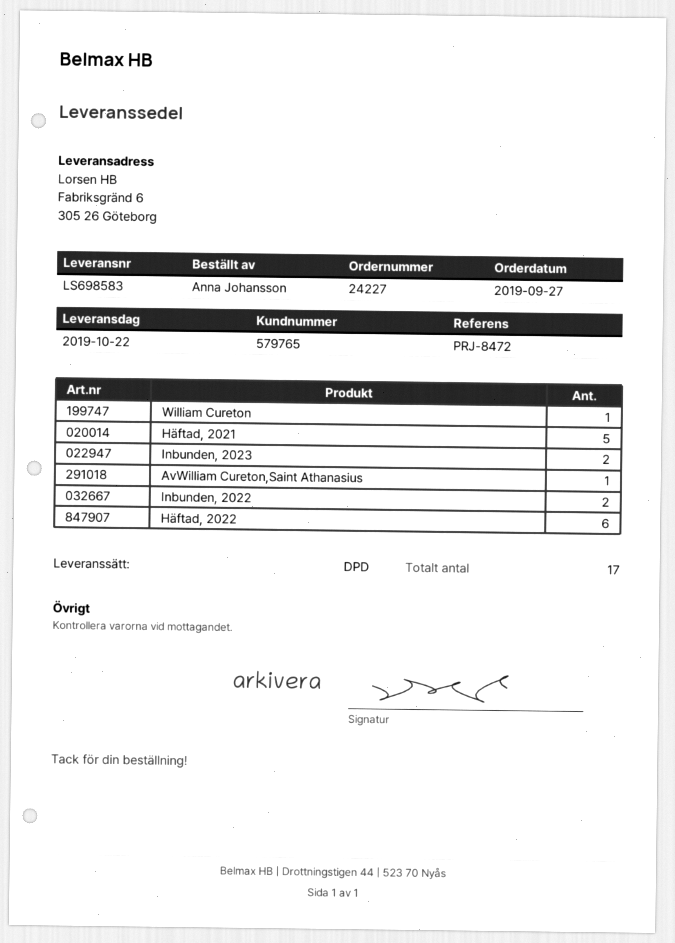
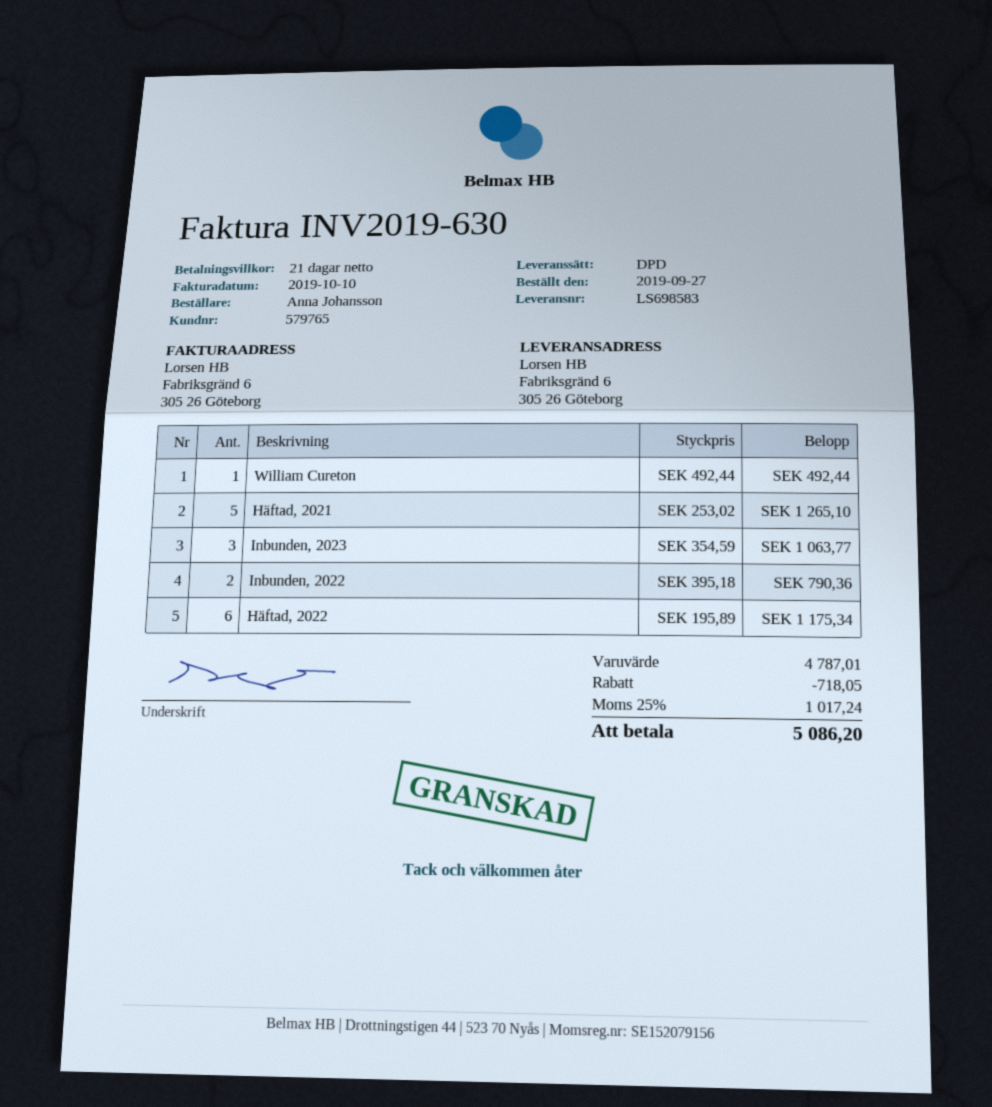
Inbunden, 2023: 2 -> 3
AvWilliam Cureton,Saint Athanasius: 1 -> none

